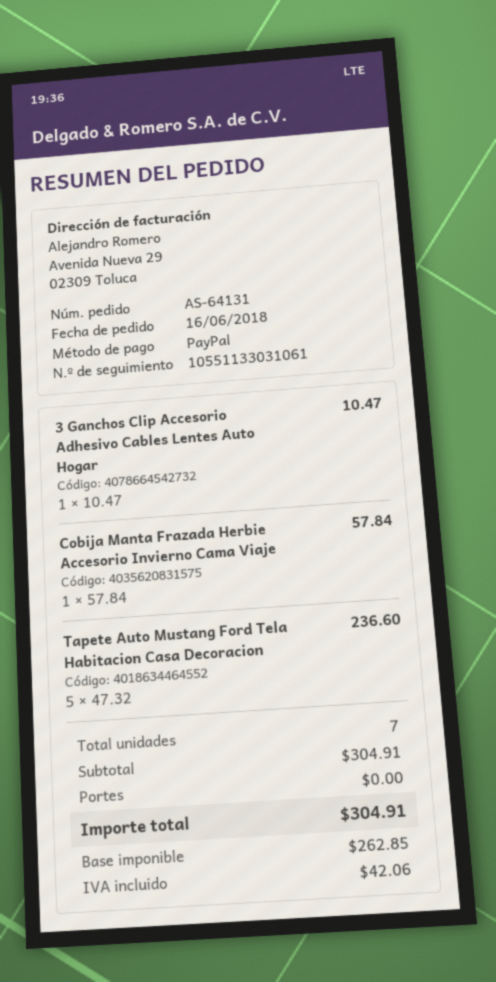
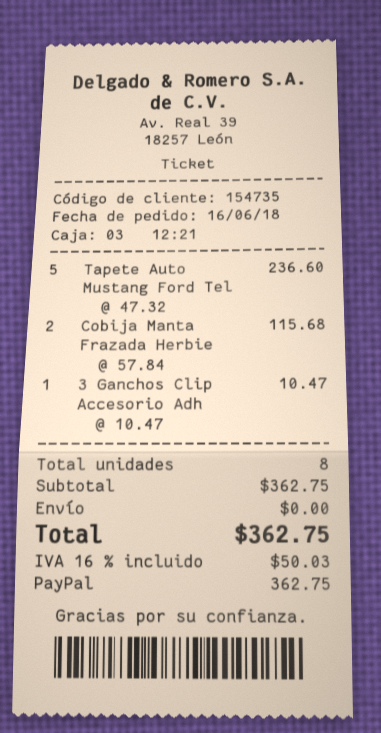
Cobija Manta Frazada Herbie Accesorio Invierno Cama Viaje: 1 x 57.84 = 57.84 -> 2 x 57.84 = 115.68
total quantity: 7 -> 8
subtotal: 304.91 -> 362.75
tax: 42.06 -> 50.03
total: 304.91 -> 362.75

